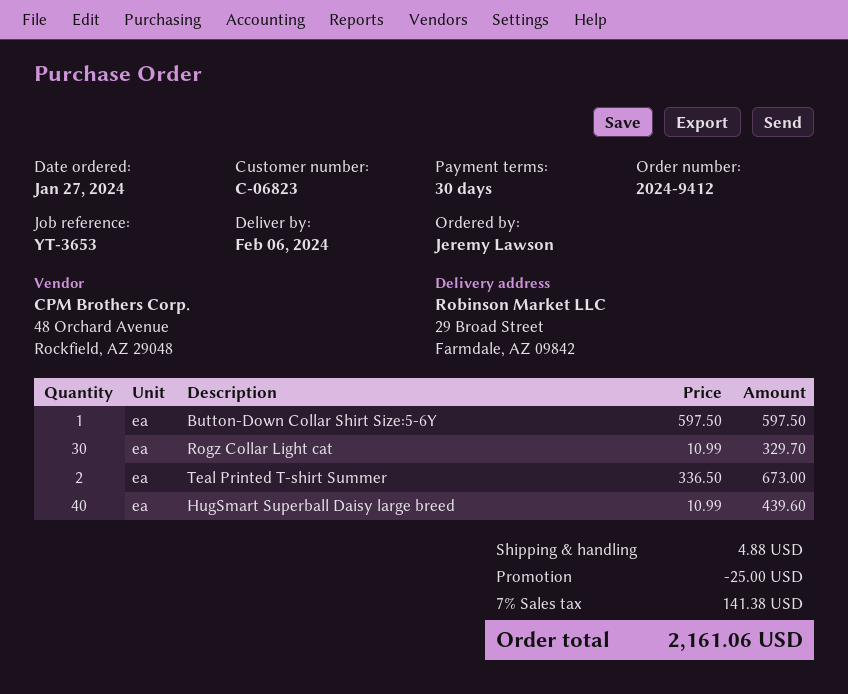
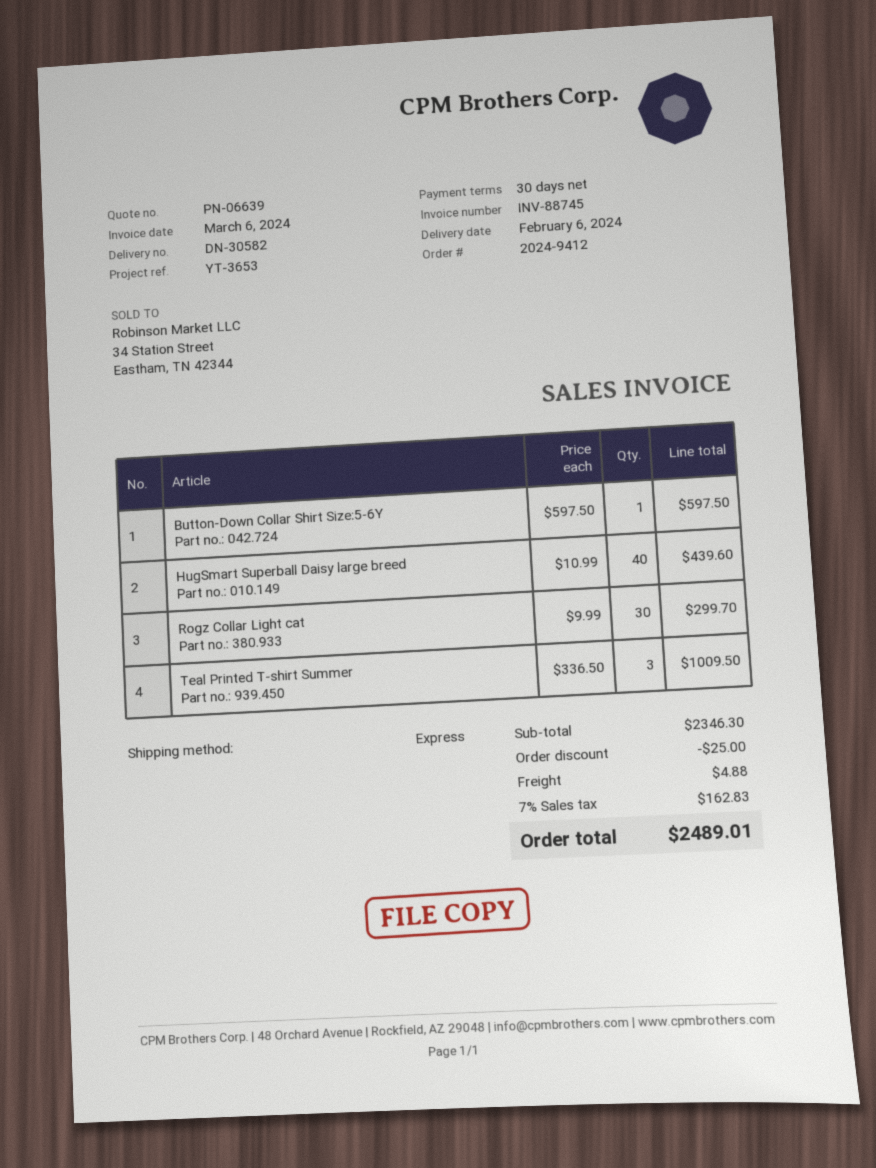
Rogz Collar Light cat: 30 x 10.99 = 329.70 -> 30 x 9.99 = 299.70
Teal Printed T-shirt Summer: 2 x 336.50 = 673.00 -> 3 x 336.50 = 1009.50
tax: 7% = 141.38 -> 7% = 162.83
total: 2161.06 -> 2489.01

